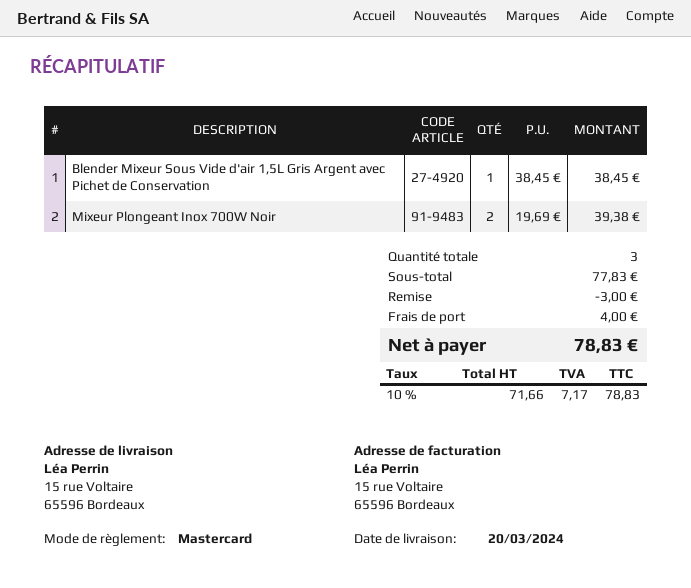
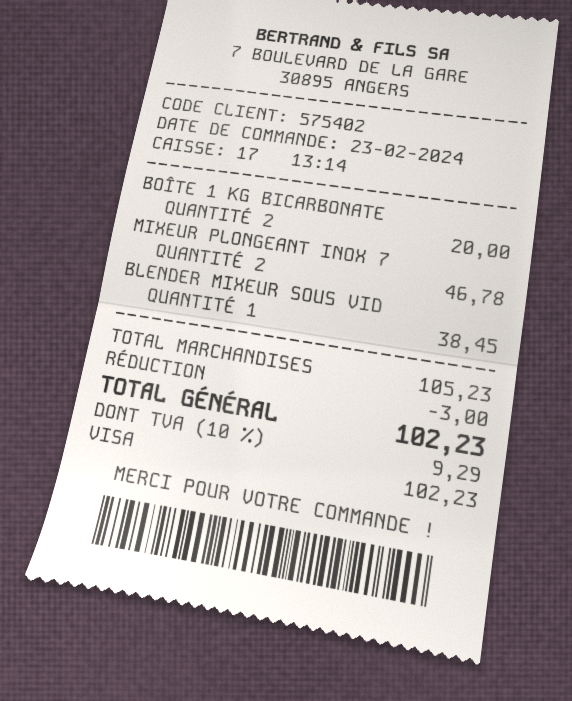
payment method: Mastercard -> Visa
Mixeur Plongeant Inox 700W Noir: 2 for 39.38 -> 2 for 46.78
BOÎTE 1 KG BICARBONATE: none -> 2 for 20.00
subtotal: 77.83 -> 105.23
shipping: 4.00 -> none
tax: 10% = 7.17 -> 10% = 9.29
total: 78.83 -> 102.23

